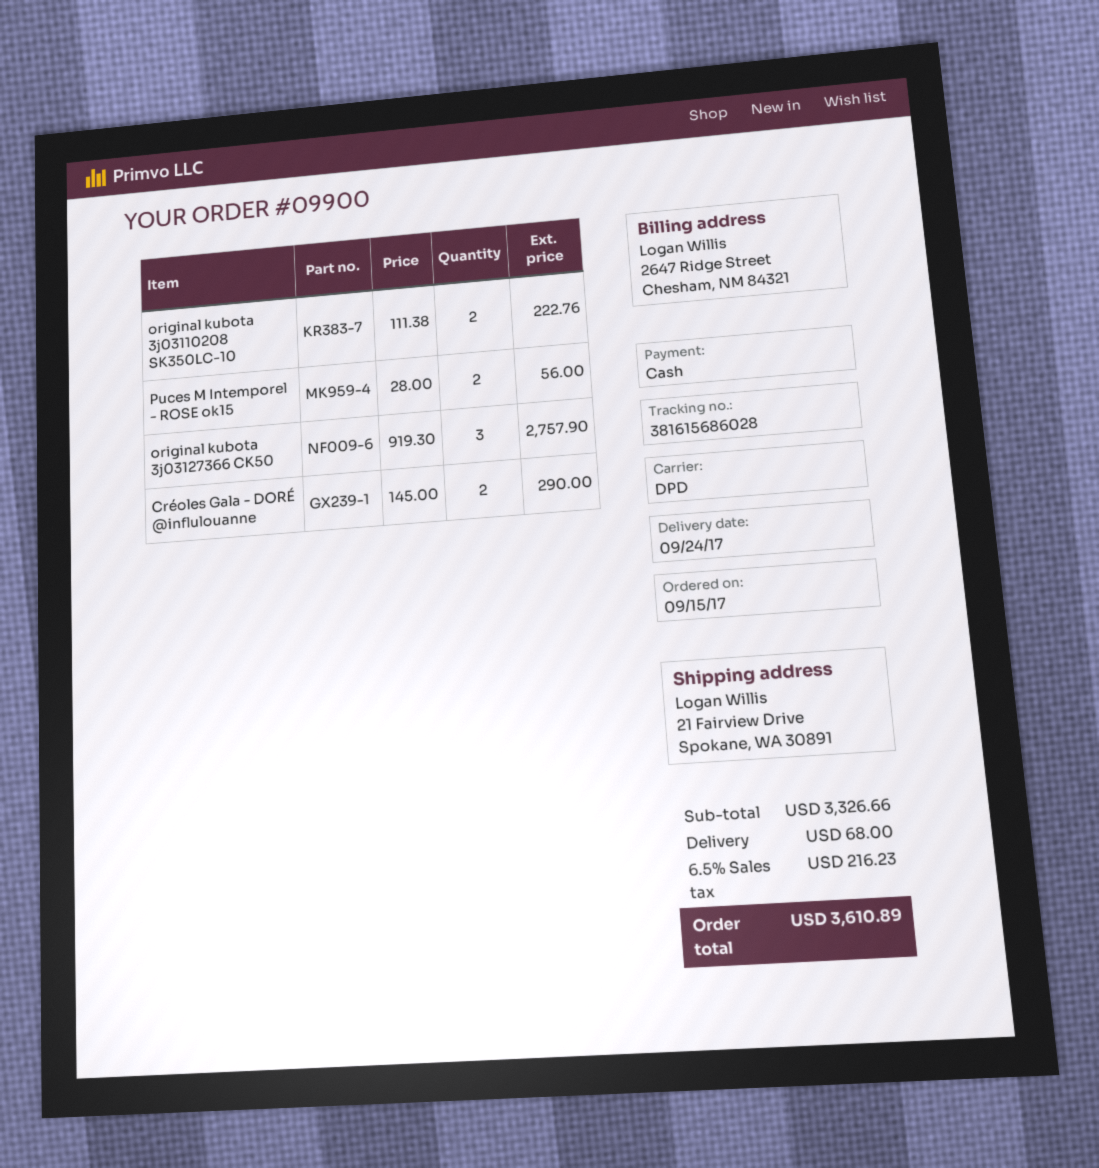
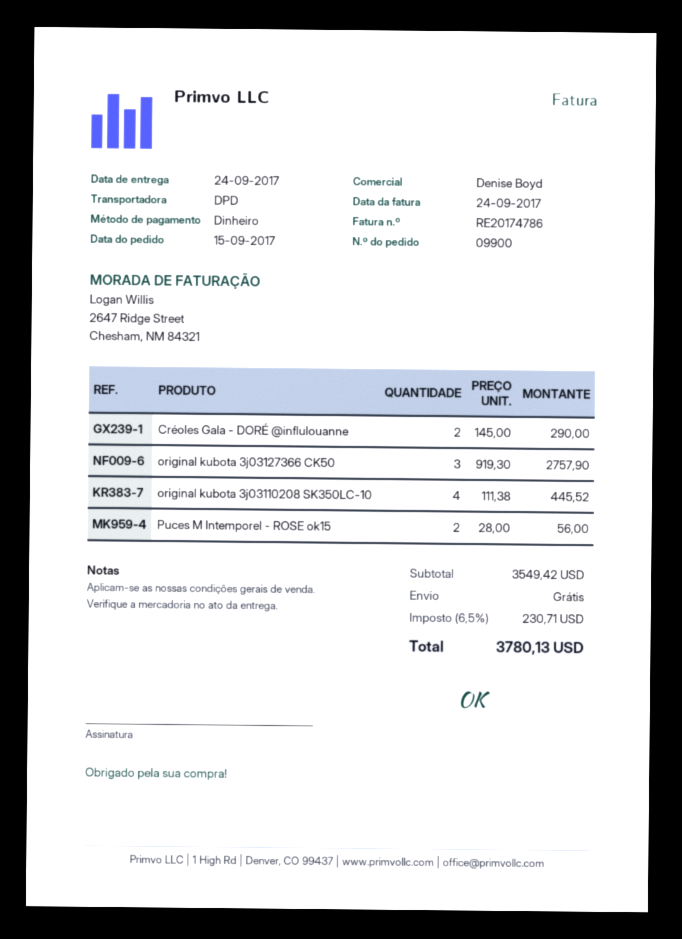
original kubota 3j03110208 SK350LC-10: 2 x 111.38 = 222.76 -> 4 x 111.38 = 445.52
subtotal: 3326.66 -> 3549.42
shipping: 68.00 -> 0.00
tax: 6.5% = 216.23 -> 6.5% = 230.71
total: 3610.89 -> 3780.13

